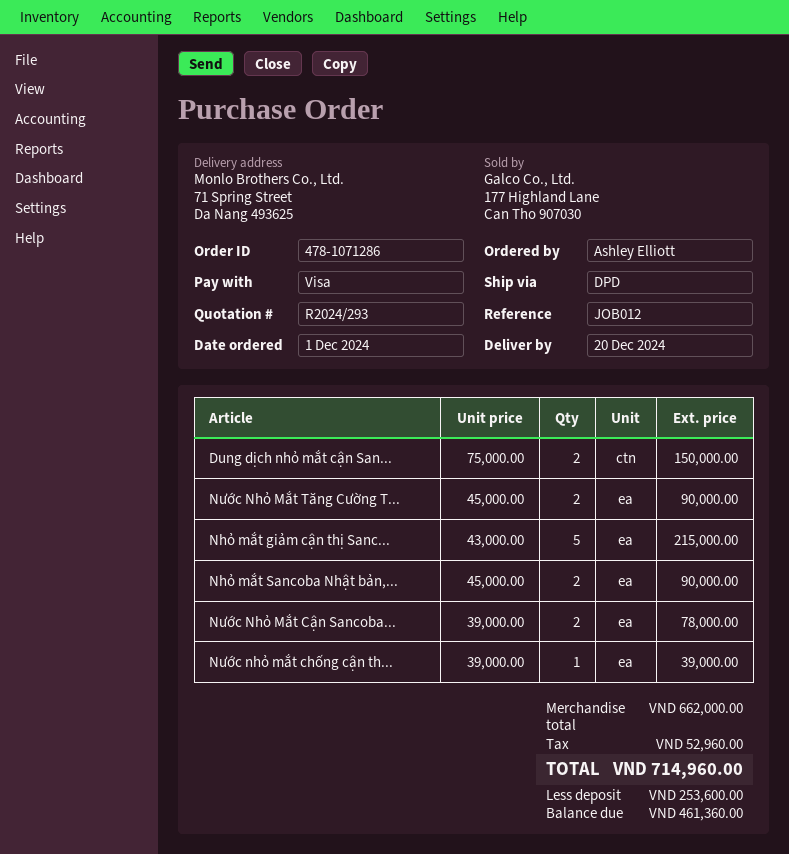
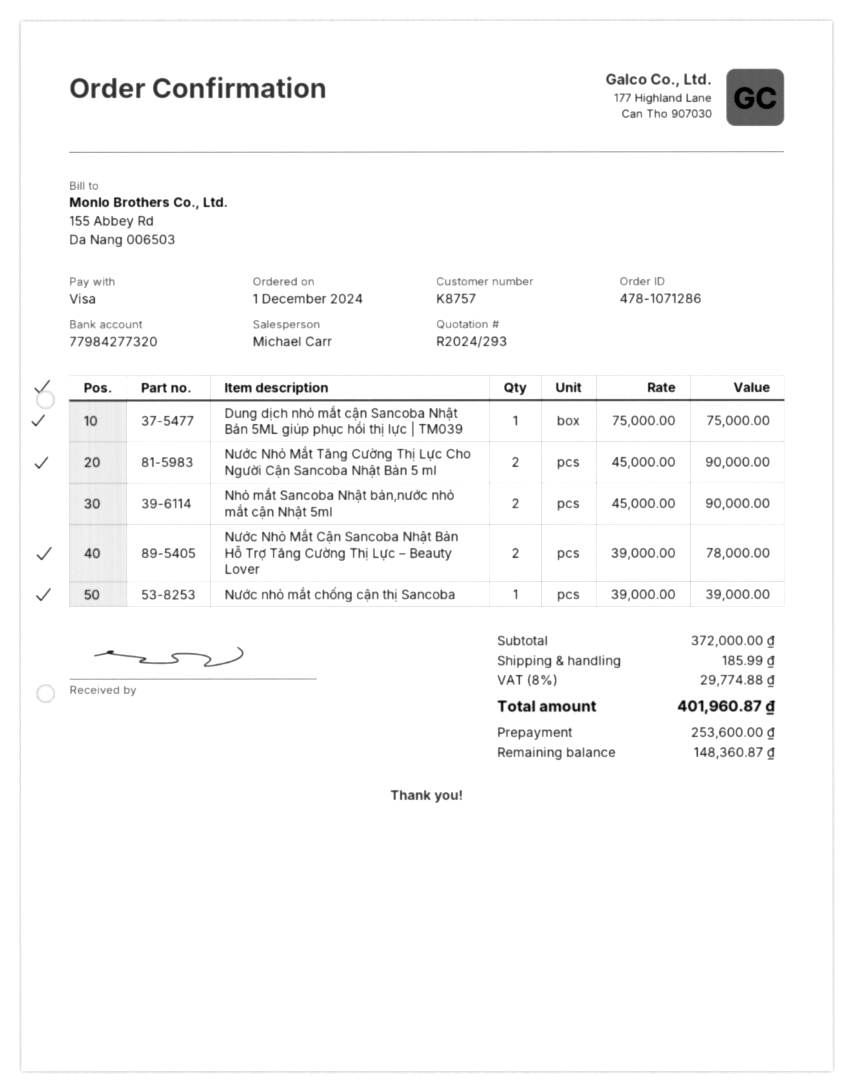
Dung dịch nhỏ mắt cận San...: 2 x 75000.00 = 150000.00 -> 1 x 75000.00 = 75000.00
Nhỏ mắt giảm cận thị Sanc...: 5 x 43000.00 = 215000.00 -> none
subtotal: 662000.00 -> 372000.00
shipping: none -> 185.99
tax: 52960.00 -> 29774.88
total: 714960.00 -> 401960.87
balance: 461360.00 -> 148360.87

